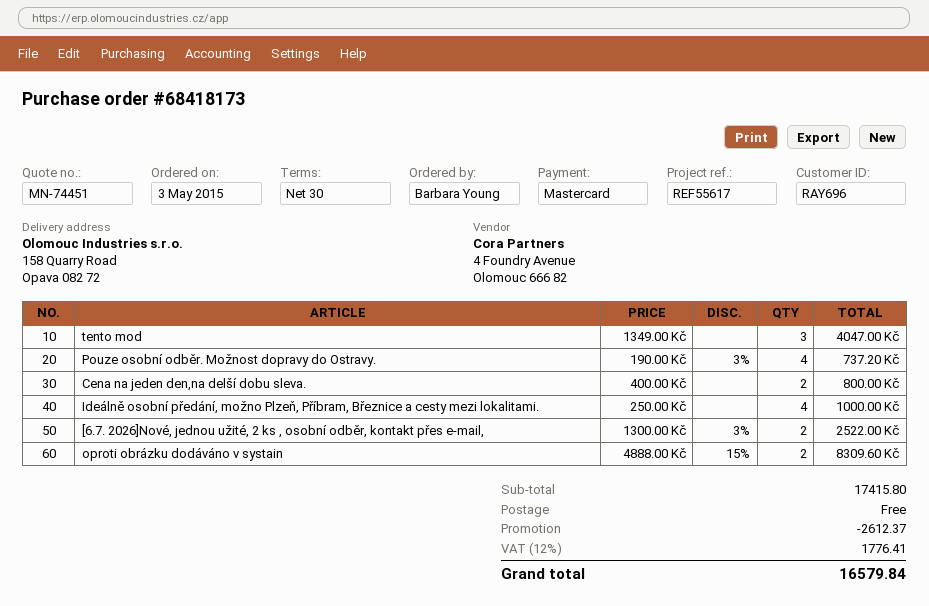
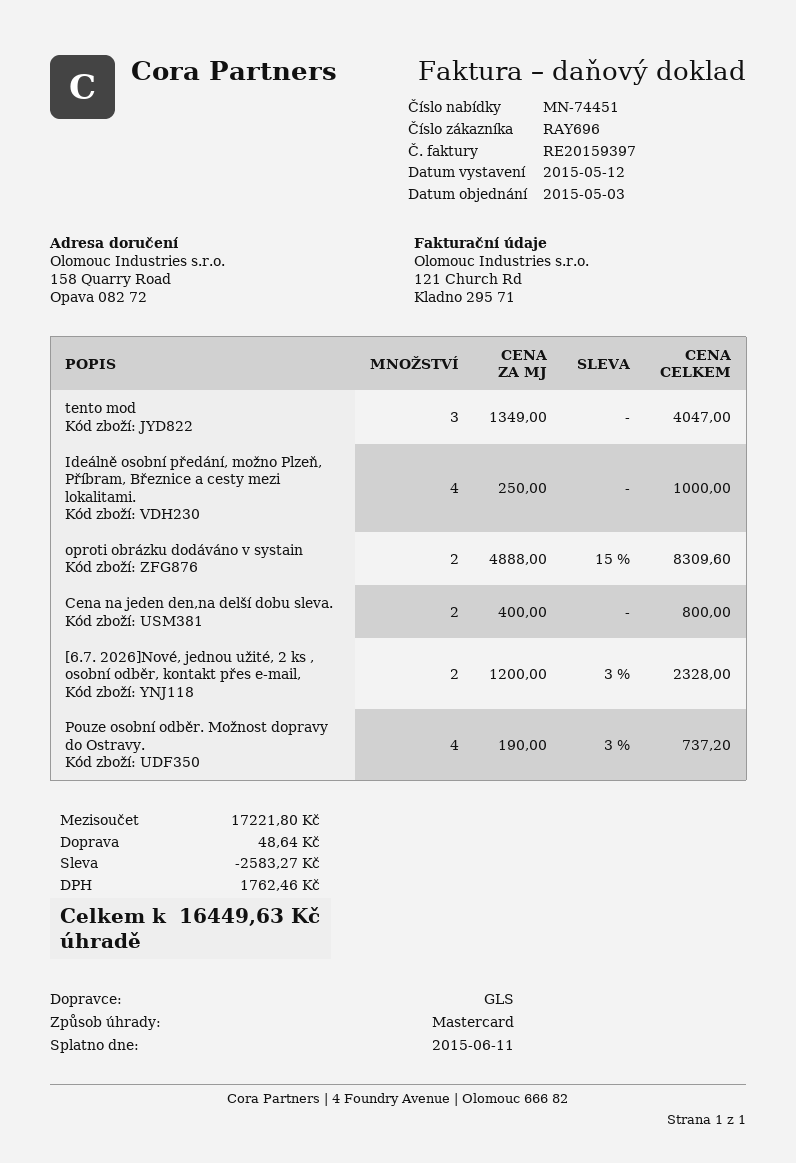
[6.7. 2026]Nové, jednou užité, 2 ks , osobní odběr, kontakt přes e-mail,: 2 x 1300.00 - 3% = 2522.00 -> 2 x 1200.00 - 3% = 2328.00
subtotal: 17415.80 -> 17221.80
discount: 2612.37 -> 2583.27
shipping: 0.00 -> 48.64
tax: 1776.41 -> 1762.46
total: 16579.84 -> 16449.63

